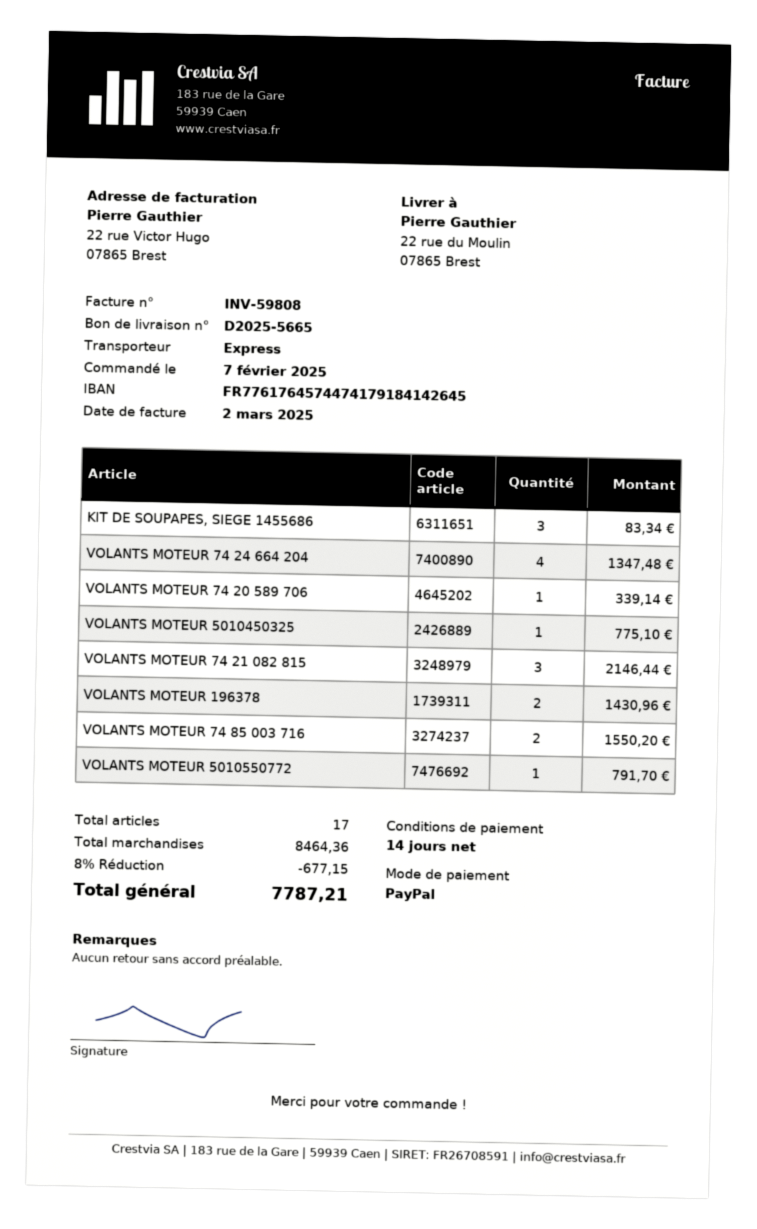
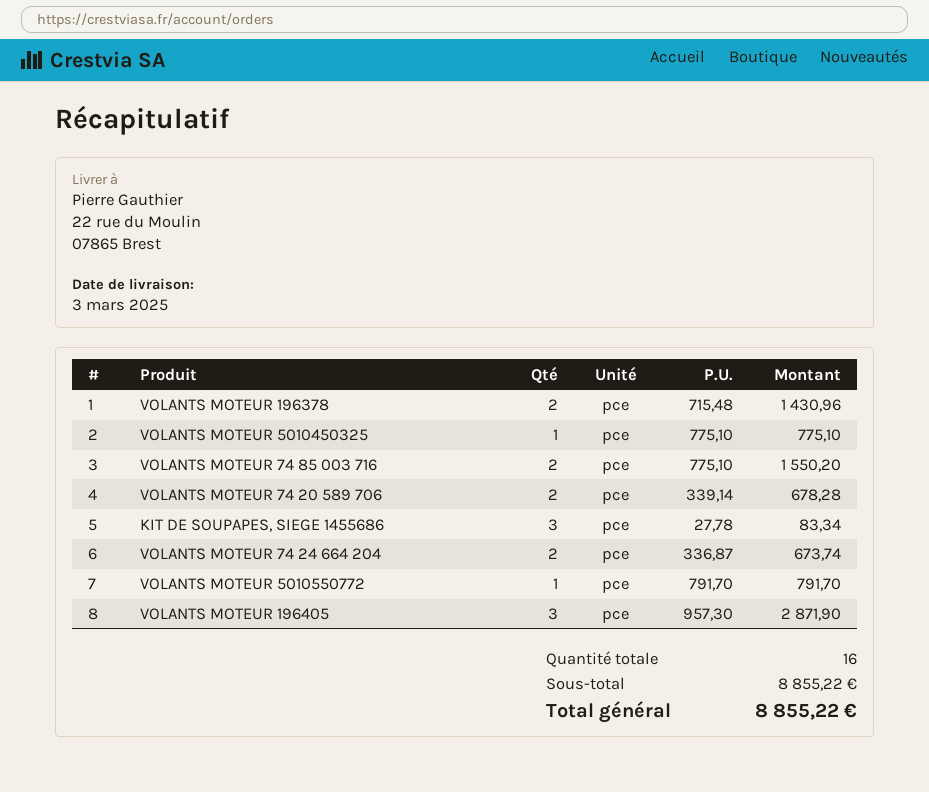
VOLANTS MOTEUR 74 24 664 204: 4 for 1347.48 -> 2 for 673.74
VOLANTS MOTEUR 74 20 589 706: 1 for 339.14 -> 2 for 678.28
VOLANTS MOTEUR 74 21 082 815: 3 for 2146.44 -> none
VOLANTS MOTEUR 196405: none -> 3 for 2871.90
total quantity: 17 -> 16
subtotal: 8464.36 -> 8855.22
discount: 8% = 677.15 -> none
total: 7787.21 -> 8855.22

